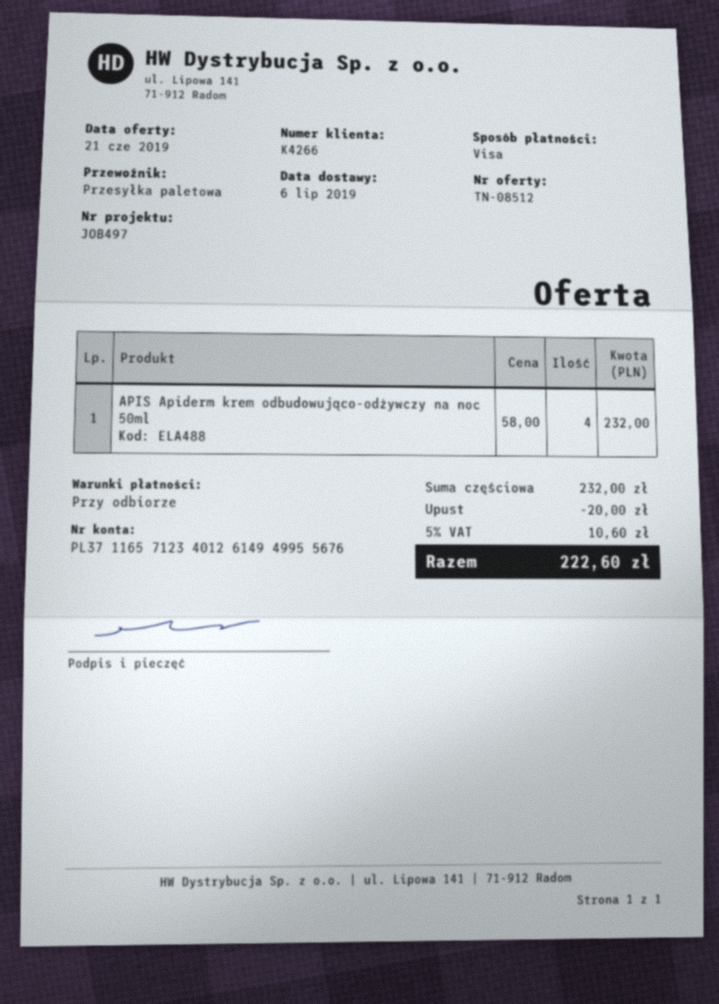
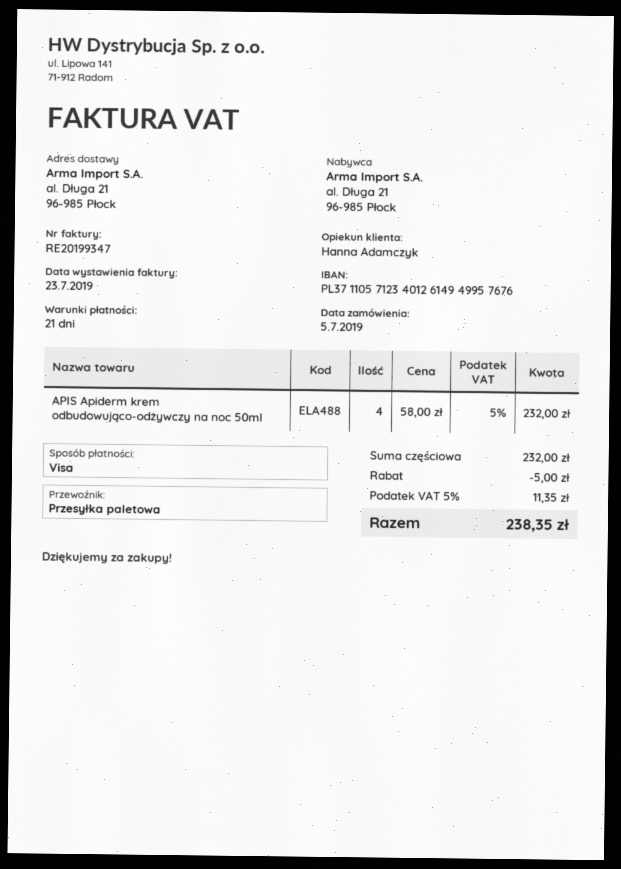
payment terms: on receipt -> 21 days
bank account: PL37116571234012614949955676 -> PL37110571234012614949957676
discount: 20.00 -> 5.00
tax: 5% = 10.60 -> 5% = 11.35
total: 222.60 -> 238.35

